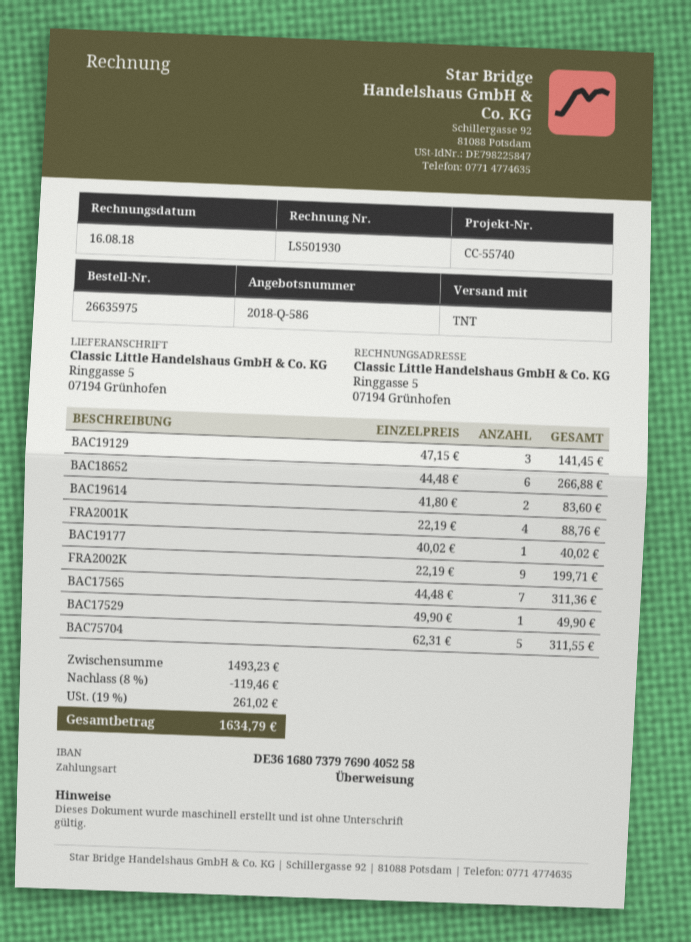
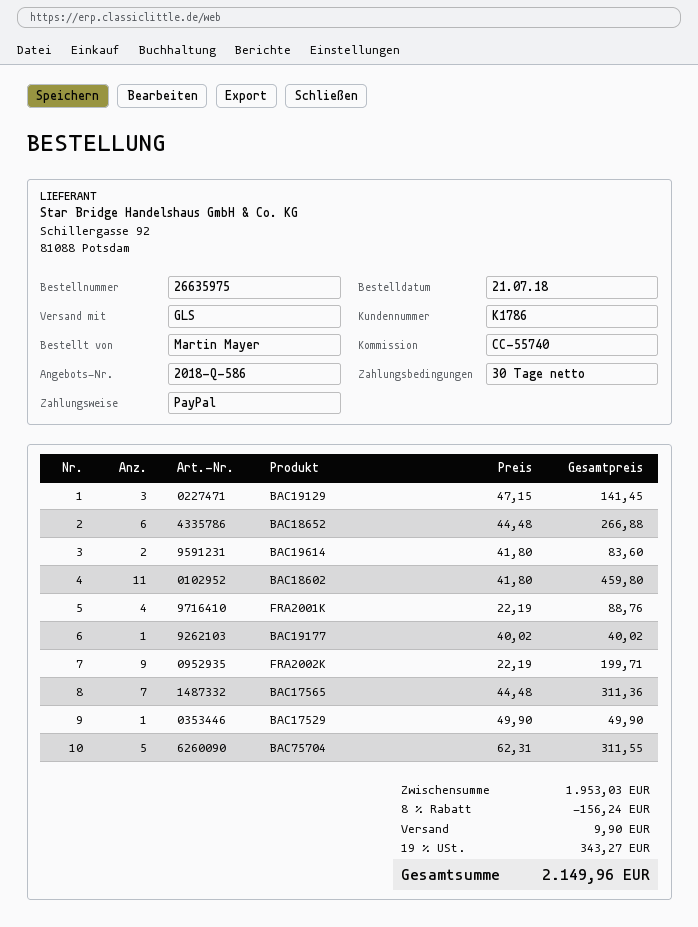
payment method: bank transfer -> PayPal
shipping method: TNT -> GLS
BAC18602: none -> 11 x 41.80 = 459.80
subtotal: 1493.23 -> 1953.03
discount: 8% = 119.46 -> 8% = 156.24
shipping: none -> 9.90
tax: 19% = 261.02 -> 19% = 343.27
total: 1634.79 -> 2149.96

